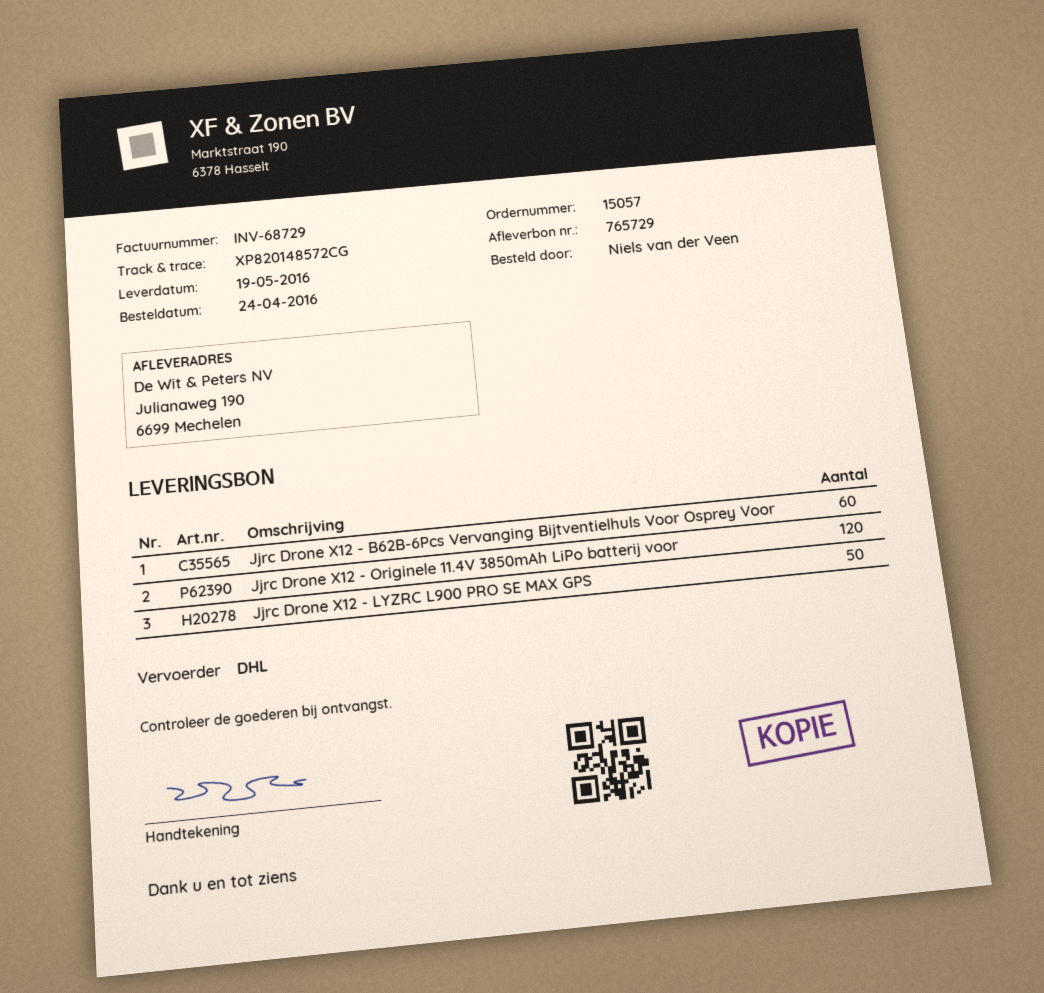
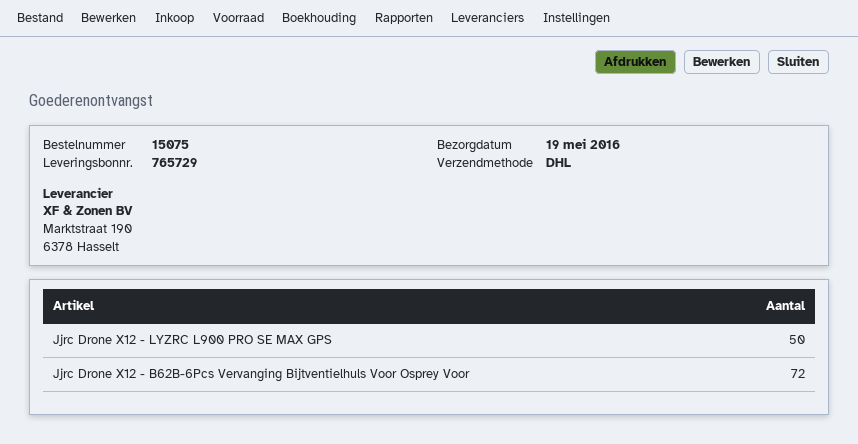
order number: 15057 -> 15075
Jjrc Drone X12 - B62B-6Pcs Vervanging Bijtventielhuls Voor Osprey Voor: 60 -> 72
Jjrc Drone X12 - Originele 11.4V 3850mAh LiPo batterij voor: 120 -> none

